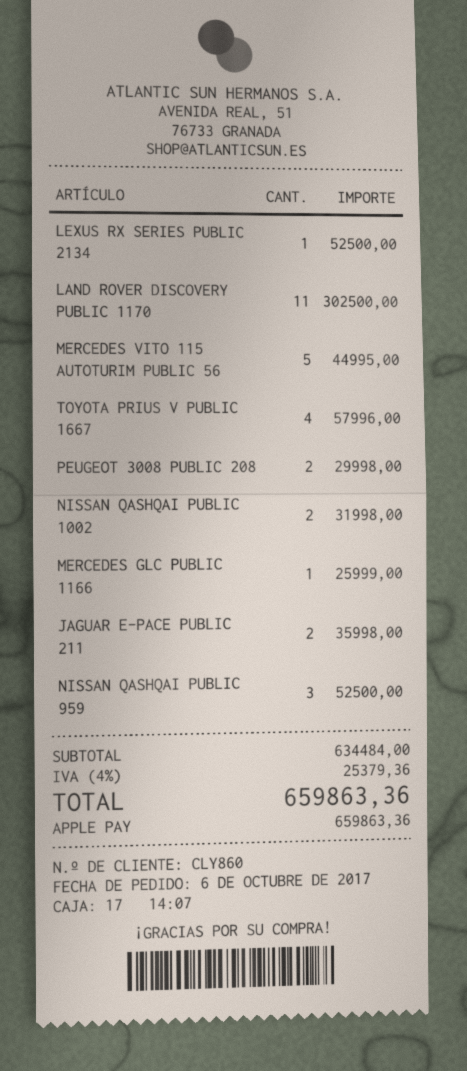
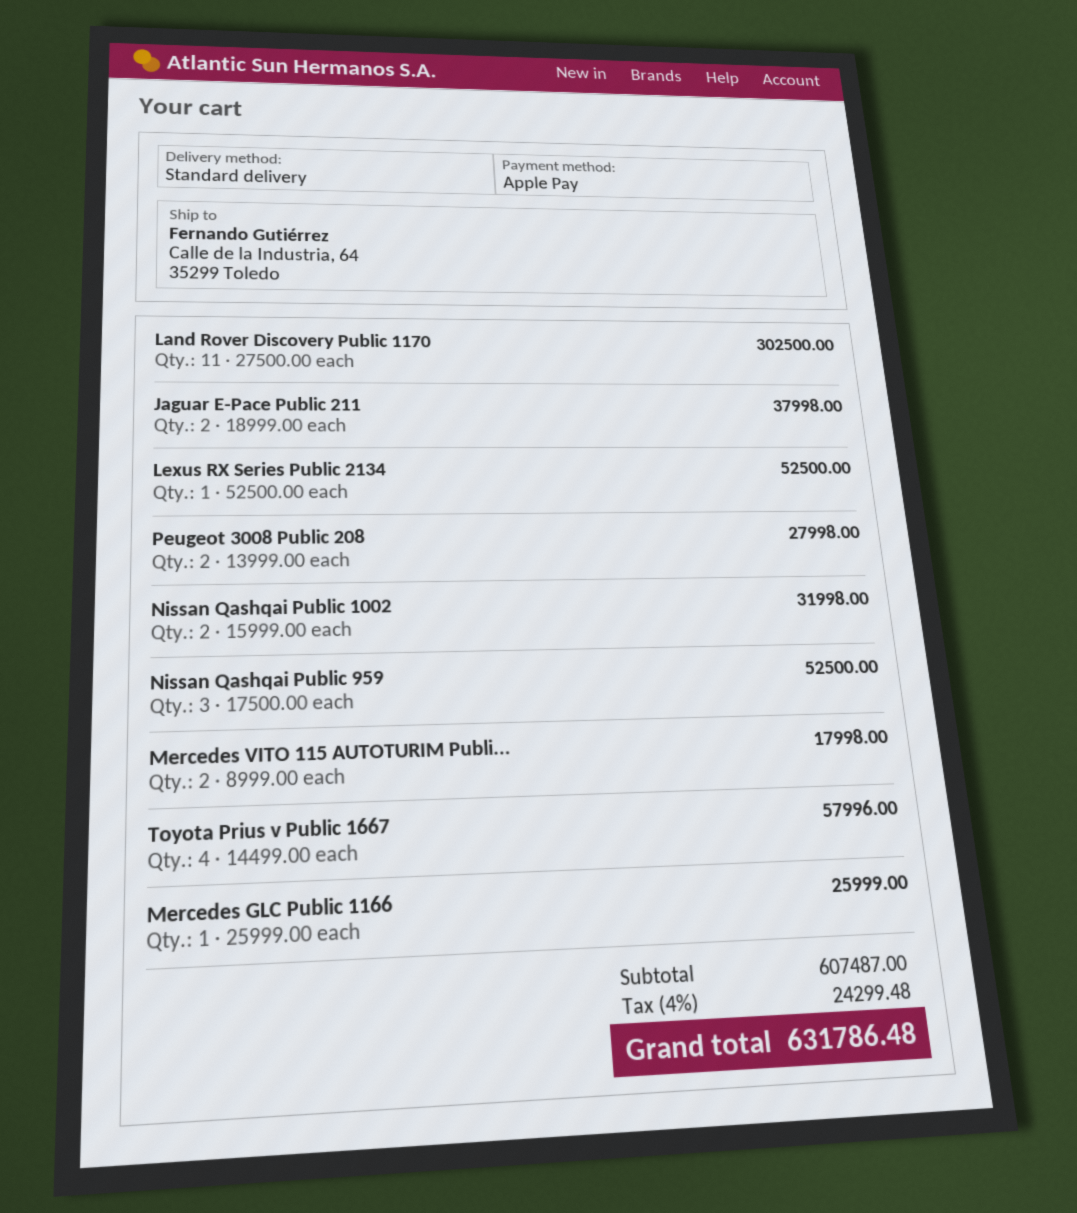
MERCEDES VITO 115 AUTOTURIM PUBLIC 56: 5 for 44995.00 -> 2 for 17998.00
PEUGEOT 3008 PUBLIC 208: 2 for 29998.00 -> 2 for 27998.00
JAGUAR E-PACE PUBLIC 211: 2 for 35998.00 -> 2 for 37998.00
subtotal: 634484.00 -> 607487.00
tax: 4% = 25379.36 -> 4% = 24299.48
total: 659863.36 -> 631786.48

